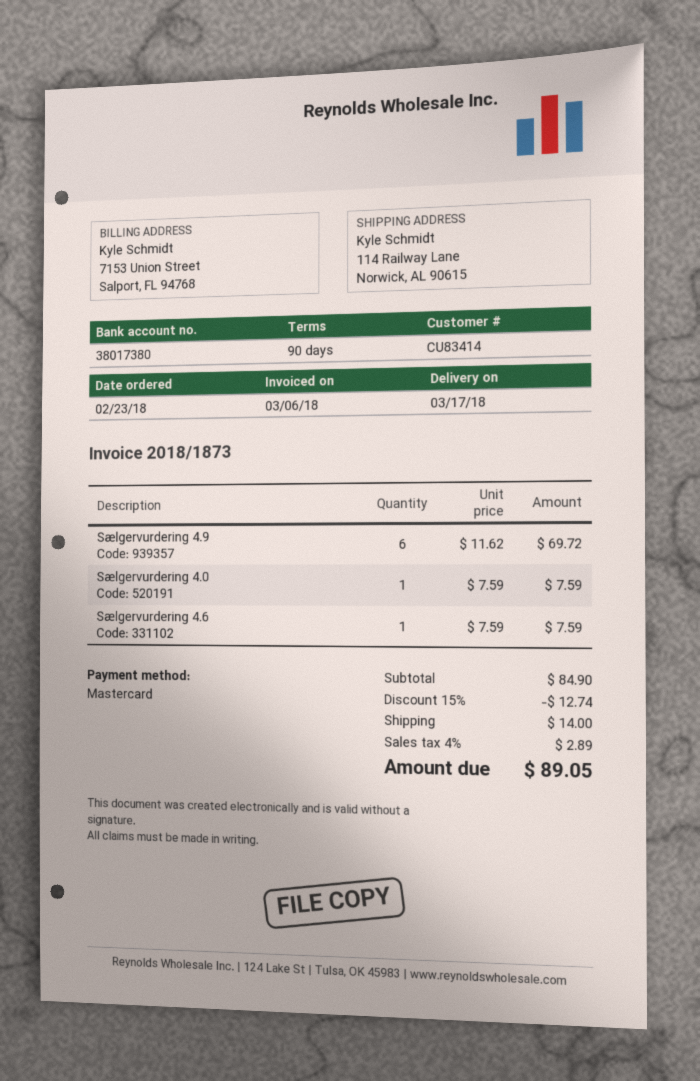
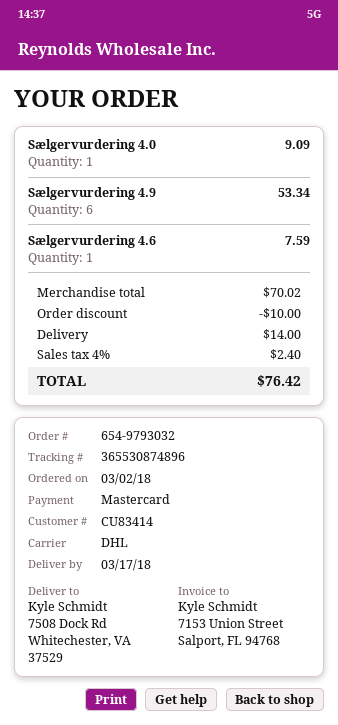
order date: 2018-02-23 -> 2018-03-02
ship to: 114 Railway Lane, Norwick, AL 90615 -> 7508 Dock Rd, Whitechester, VA 37529
Sælgervurdering 4.9: 6 for 69.72 -> 6 for 53.34
Sælgervurdering 4.0: 1 for 7.59 -> 1 for 9.09
subtotal: 84.90 -> 70.02
discount: 12.74 -> 10.00
tax: 4% = 2.89 -> 4% = 2.40
total: 89.05 -> 76.42

